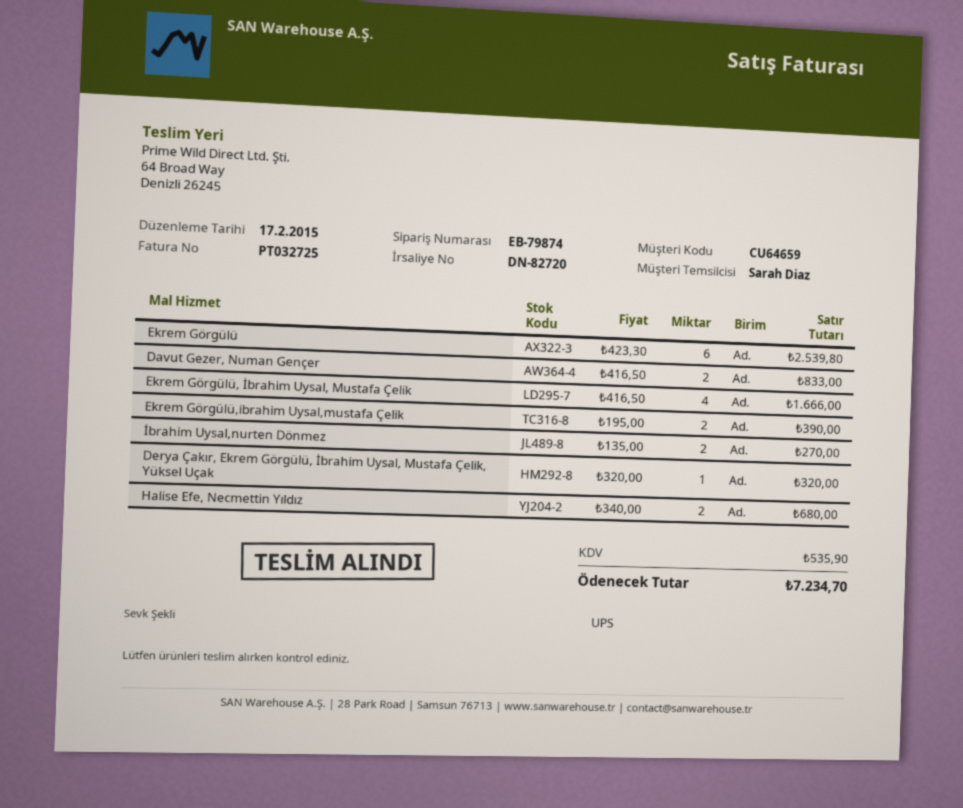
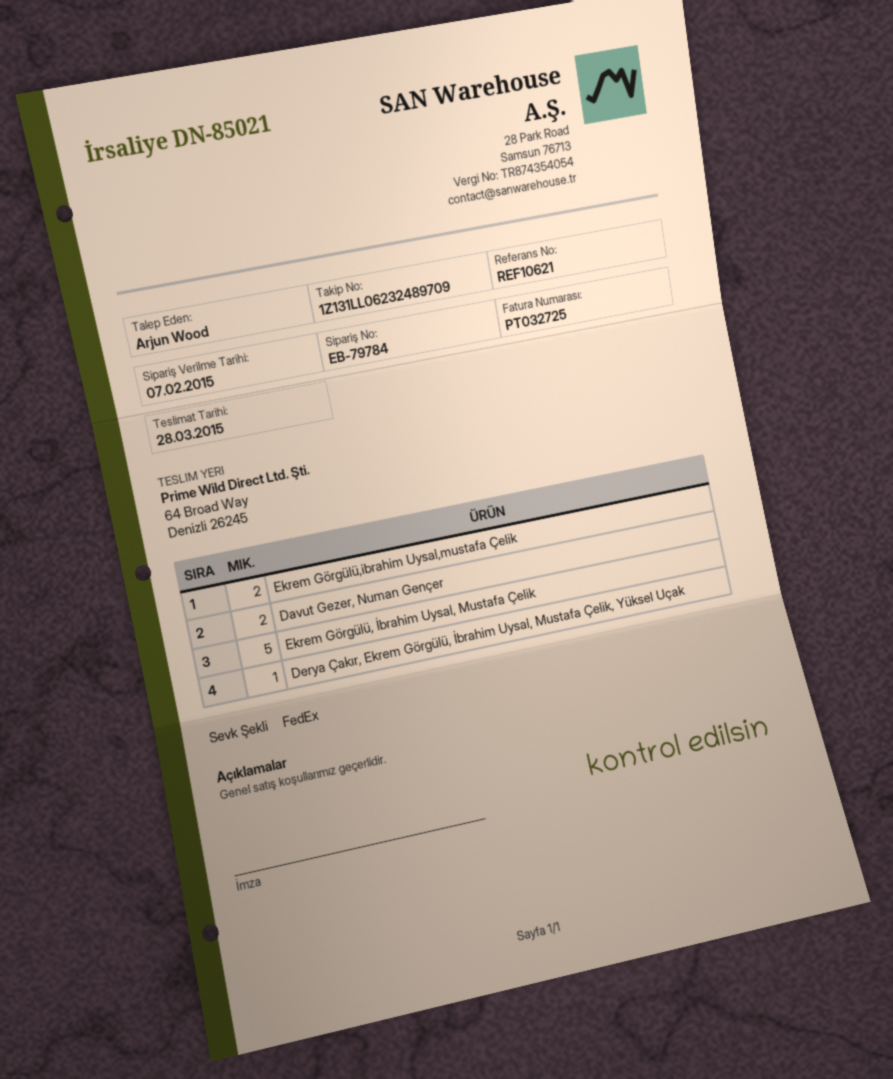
order number: EB-79874 -> EB-79784
delivery note number: DN-82720 -> DN-85021
shipping method: UPS -> FedEx
Ekrem Görgülü: 6 -> none
Ekrem Görgülü, İbrahim Uysal, Mustafa Çelik: 4 -> 5
İbrahim Uysal,nurten Dönmez: 2 -> none
Halise Efe, Necmettin Yıldız: 2 -> none

